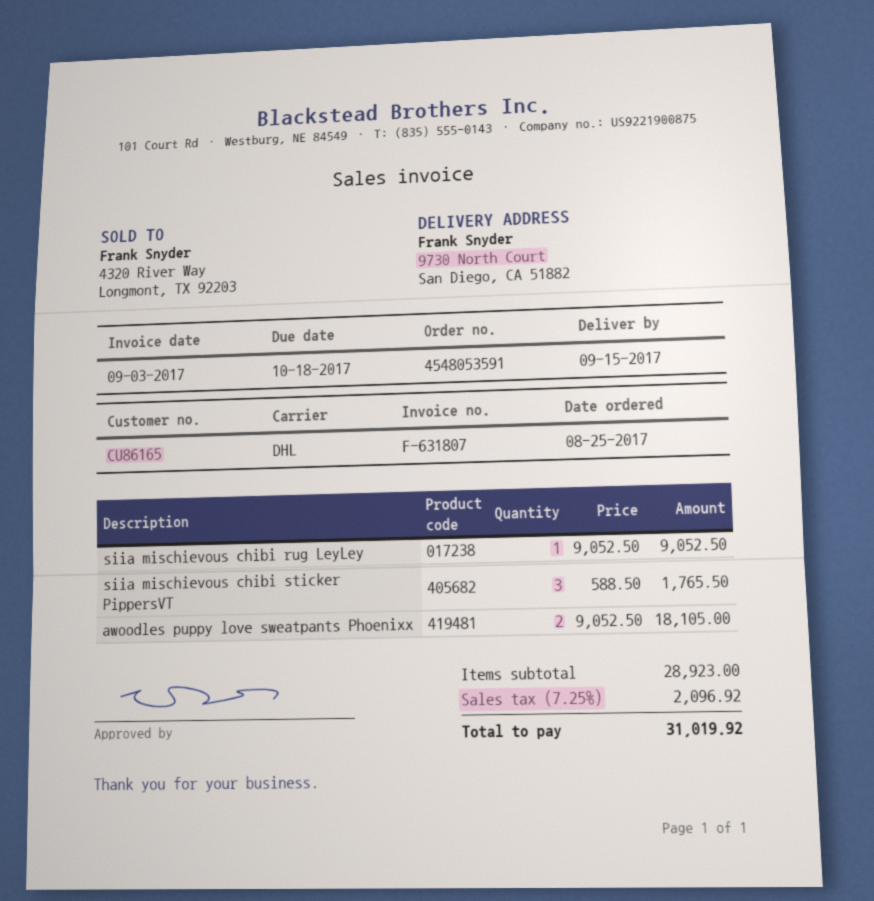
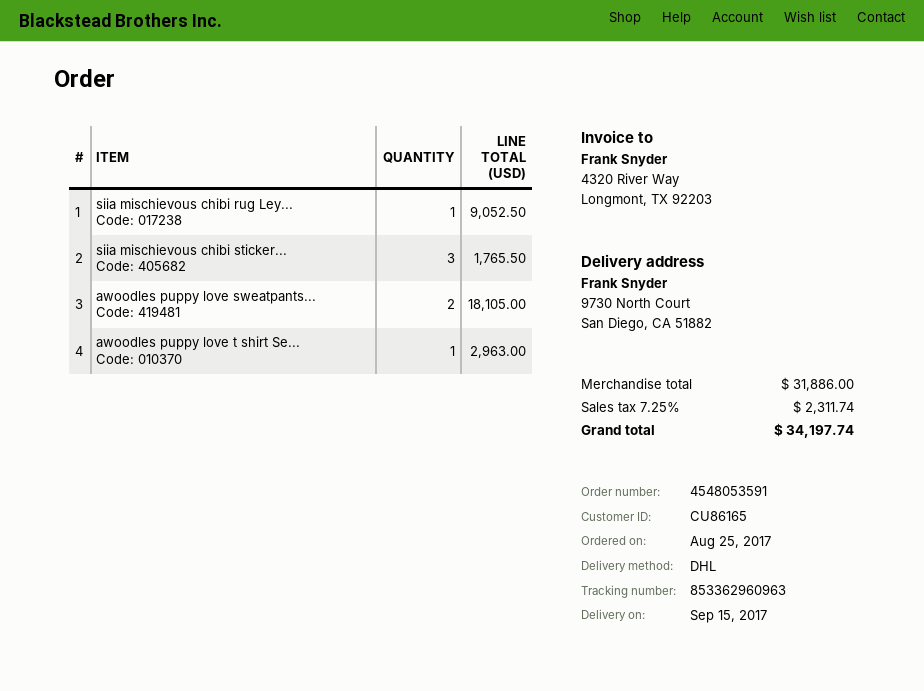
awoodles puppy love t shirt Se...: none -> 1 for 2963.00
subtotal: 28923.00 -> 31886.00
tax: 7.25% = 2096.92 -> 7.25% = 2311.74
total: 31019.92 -> 34197.74

